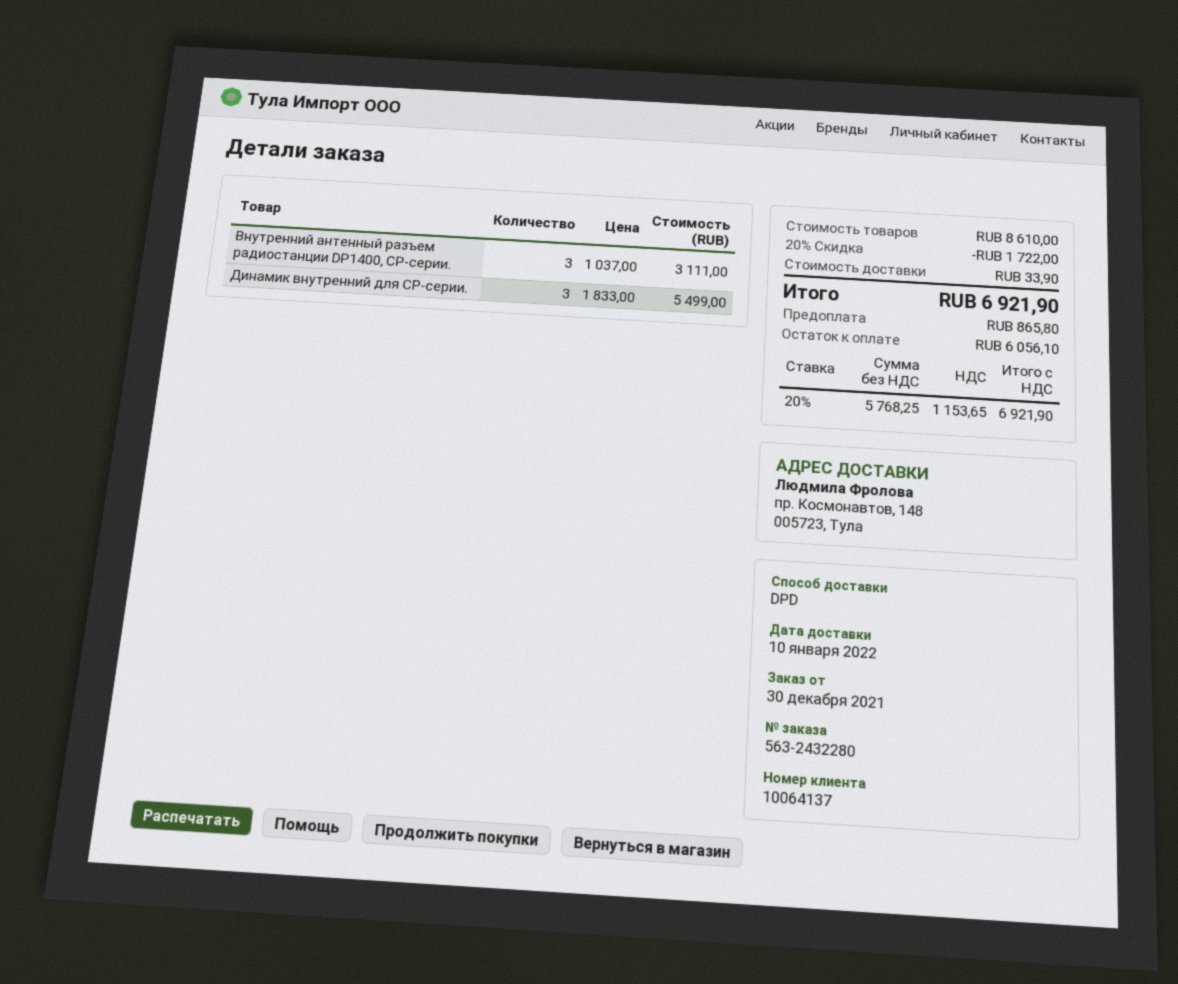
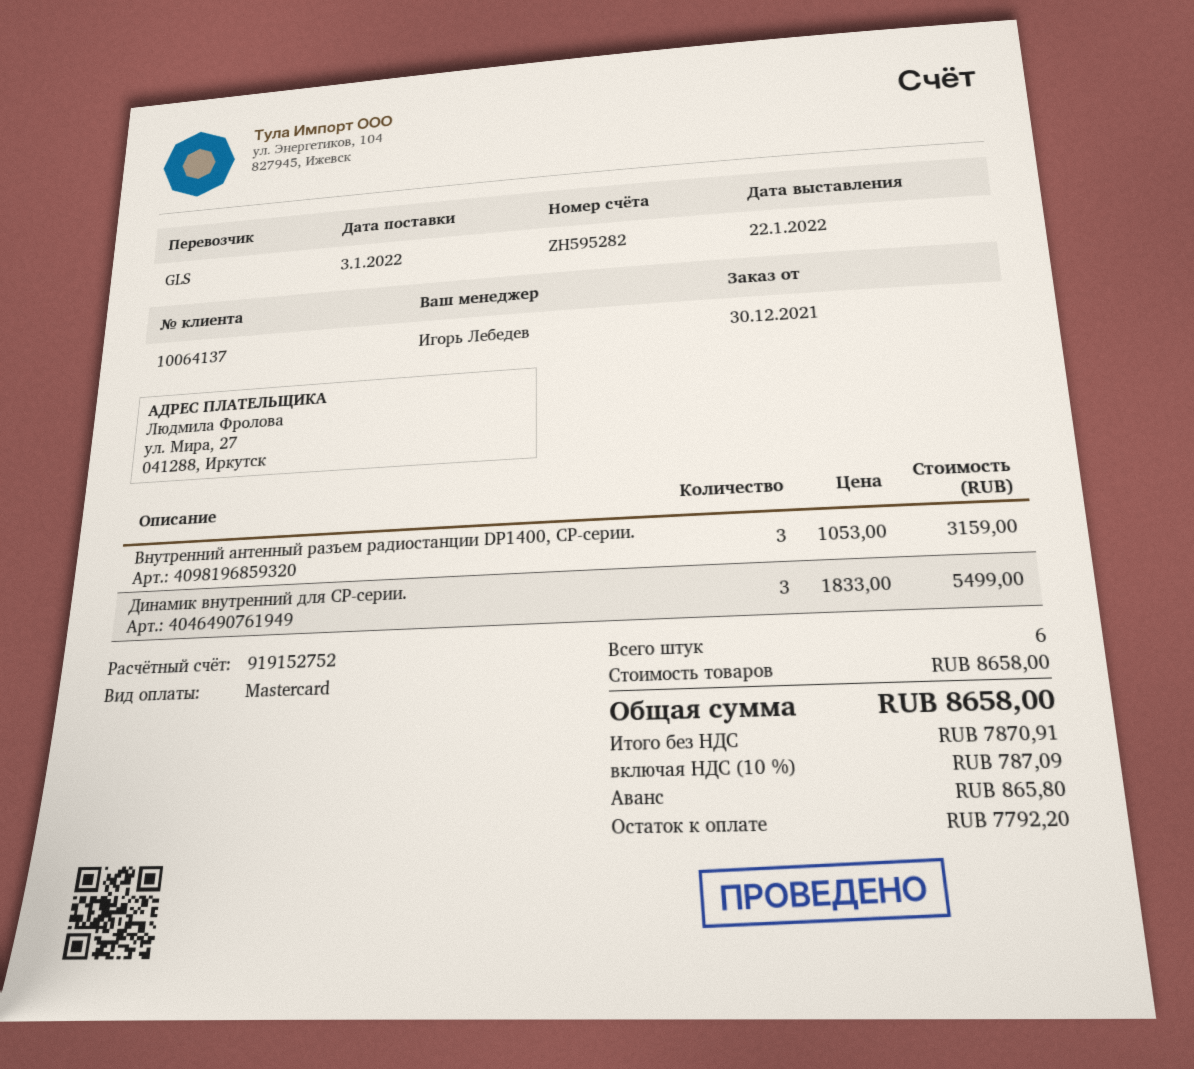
delivery date: 2022-01-10 -> 2022-01-03
shipping method: DPD -> GLS
Внутренний антенный разъем радиостанции DP1400, CP-серии.: 3 x 1037.00 = 3111.00 -> 3 x 1053.00 = 3159.00
subtotal: 8610.00 -> 8658.00
discount: 20% = 1722.00 -> none
shipping: 33.90 -> none
net: 5768.25 -> 7870.91
tax: 20% = 1153.65 -> 10% = 787.09
total: 6921.90 -> 8658.00
balance: 6056.10 -> 7792.20

